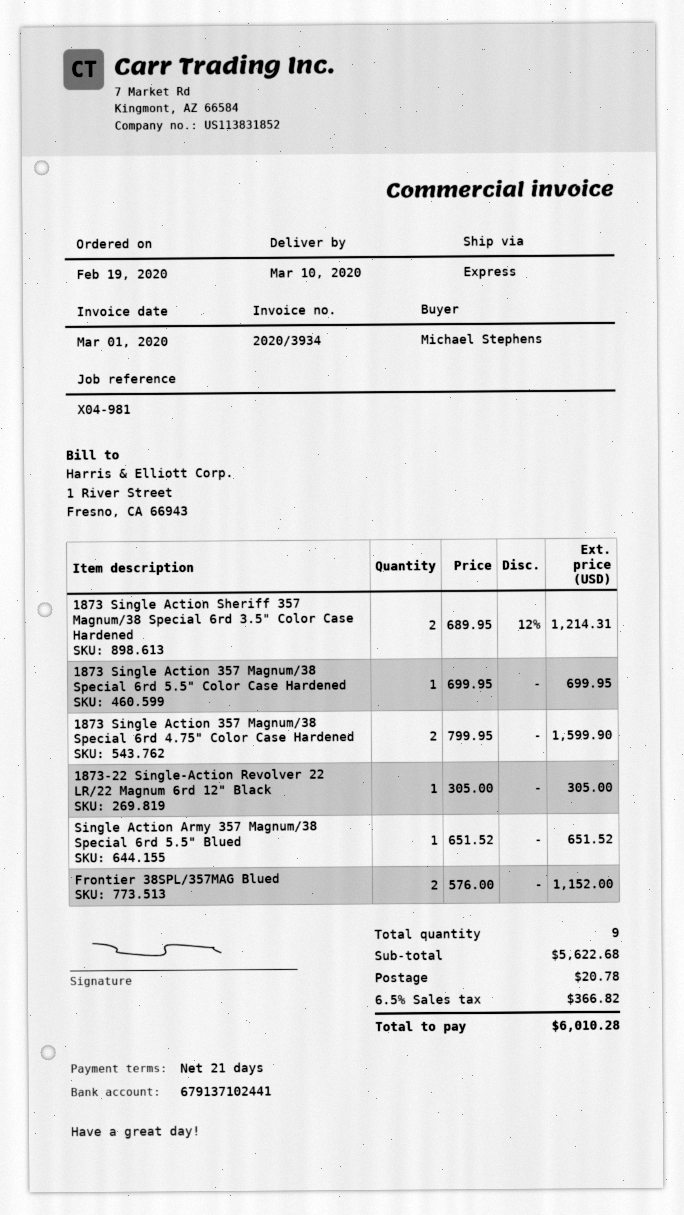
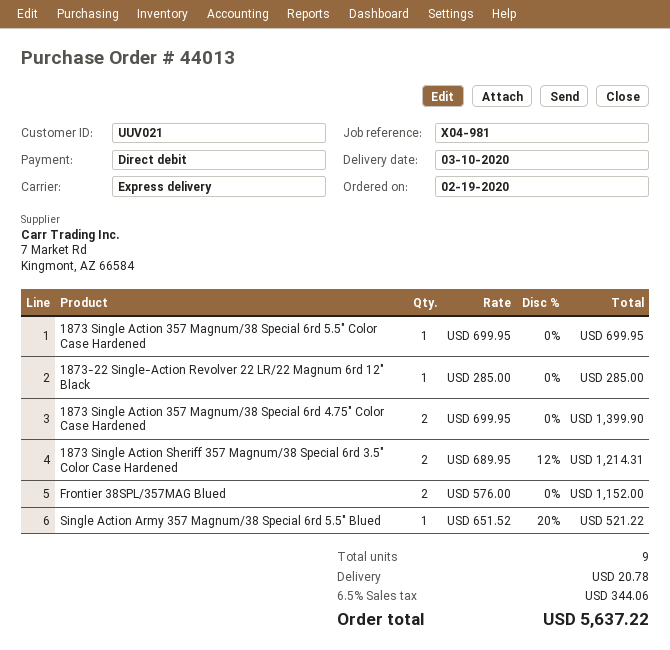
1873 Single Action 357 Magnum/38 Special 6rd 4.75" Color Case Hardened: 2 x 799.95 = 1599.90 -> 2 x 699.95 = 1399.90
1873-22 Single-Action Revolver 22 LR/22 Magnum 6rd 12" Black: 1 x 305.00 = 305.00 -> 1 x 285.00 = 285.00
Single Action Army 357 Magnum/38 Special 6rd 5.5" Blued: 1 x 651.52 = 651.52 -> 1 x 651.52 - 20% = 521.22
tax: 6.5% = 366.82 -> 6.5% = 344.06
total: 6010.28 -> 5637.22

